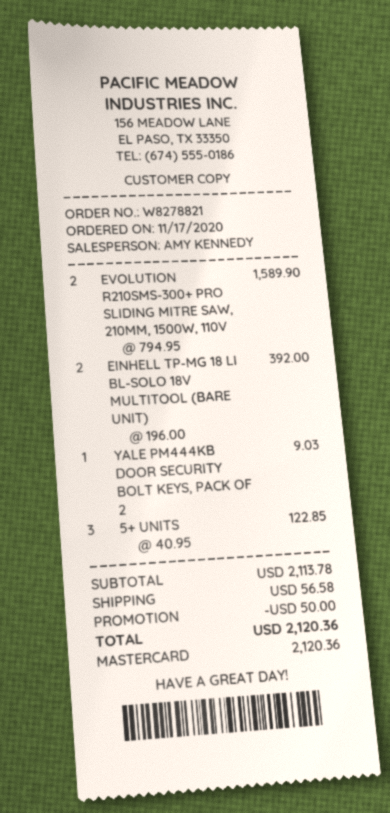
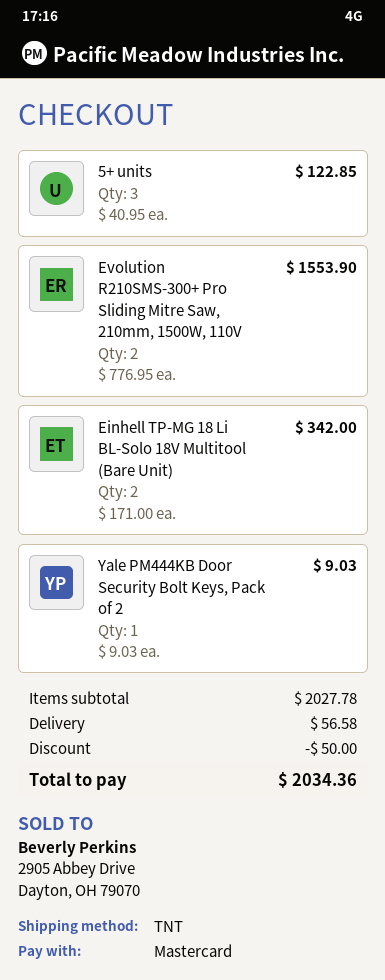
EVOLUTION R210SMS-300+ PRO SLIDING MITRE SAW, 210MM, 1500W, 110V: 2 x 794.95 = 1589.90 -> 2 x 776.95 = 1553.90
EINHELL TP-MG 18 LI BL-SOLO 18V MULTITOOL (BARE UNIT): 2 x 196.00 = 392.00 -> 2 x 171.00 = 342.00
subtotal: 2113.78 -> 2027.78
total: 2120.36 -> 2034.36

